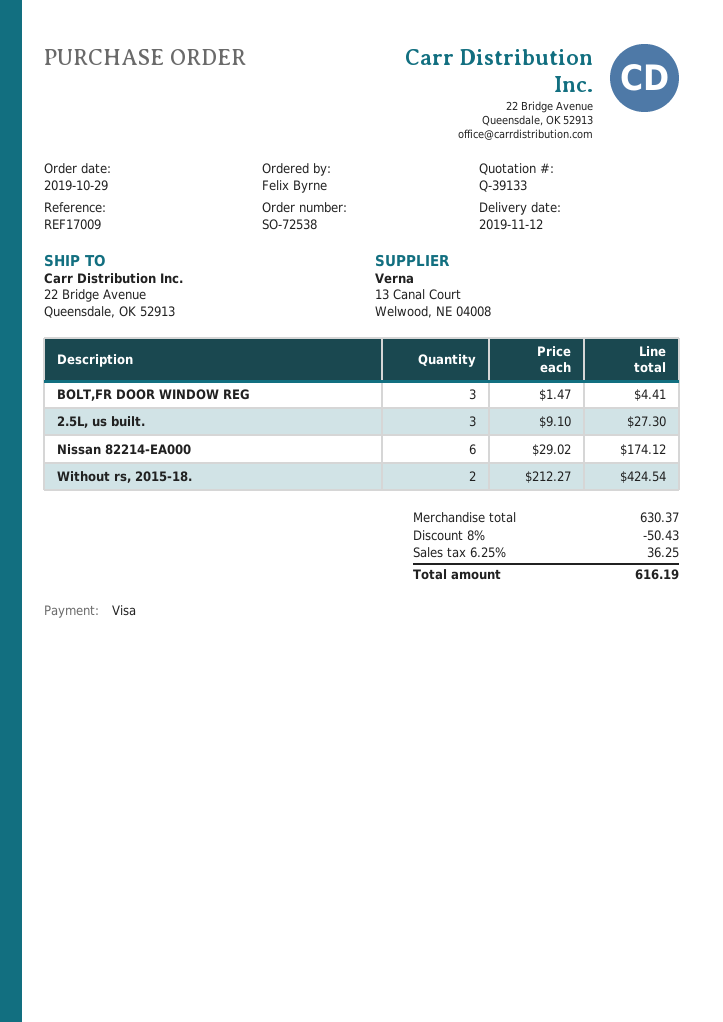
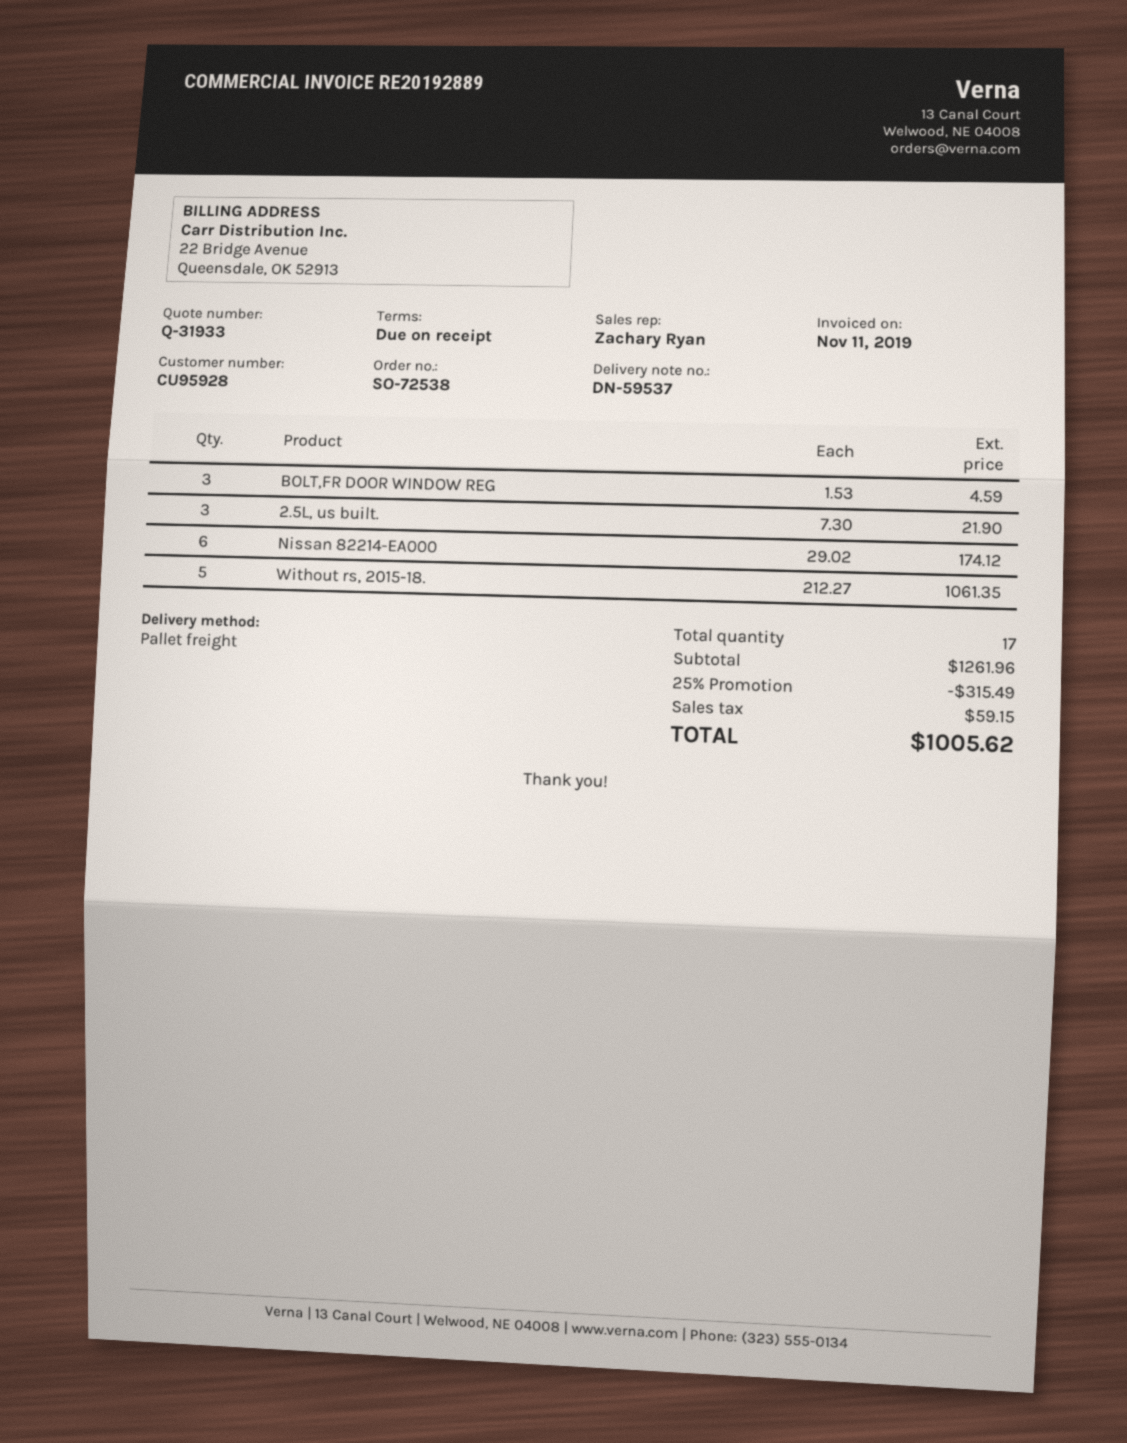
quote number: Q-39133 -> Q-31933
BOLT,FR DOOR WINDOW REG: 3 x 1.47 = 4.41 -> 3 x 1.53 = 4.59
2.5L, us built.: 3 x 9.10 = 27.30 -> 3 x 7.30 = 21.90
Without rs, 2015-18.: 2 x 212.27 = 424.54 -> 5 x 212.27 = 1061.35
subtotal: 630.37 -> 1261.96
discount: 8% = 50.43 -> 25% = 315.49
tax: 36.25 -> 59.15
total: 616.19 -> 1005.62

